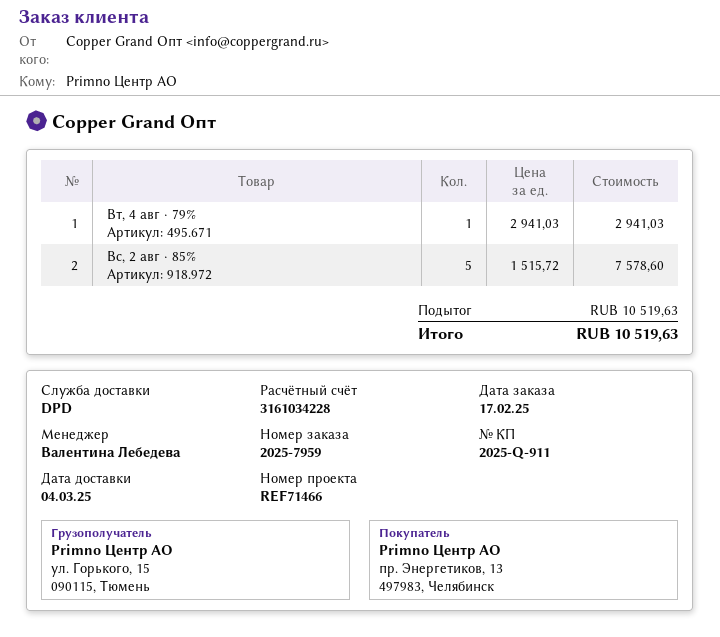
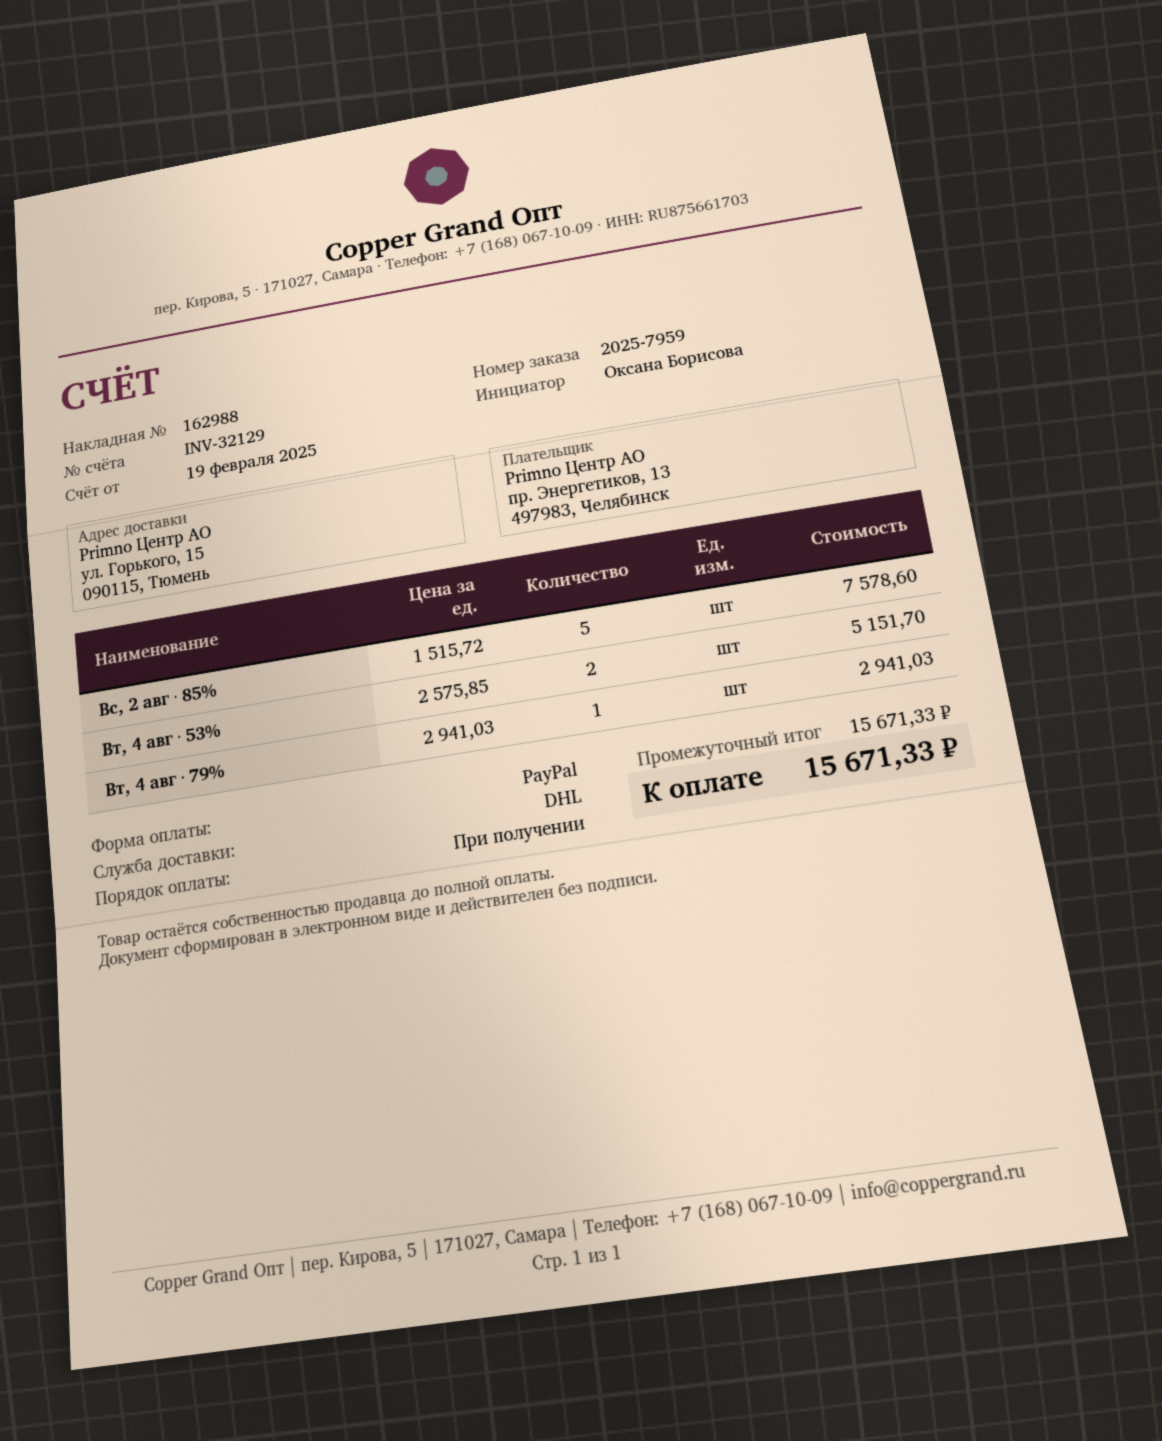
shipping method: DPD -> DHL
Вт, 4 авг · 53%: none -> 2 x 2575.85 = 5151.70
subtotal: 10519.63 -> 15671.33
total: 10519.63 -> 15671.33

